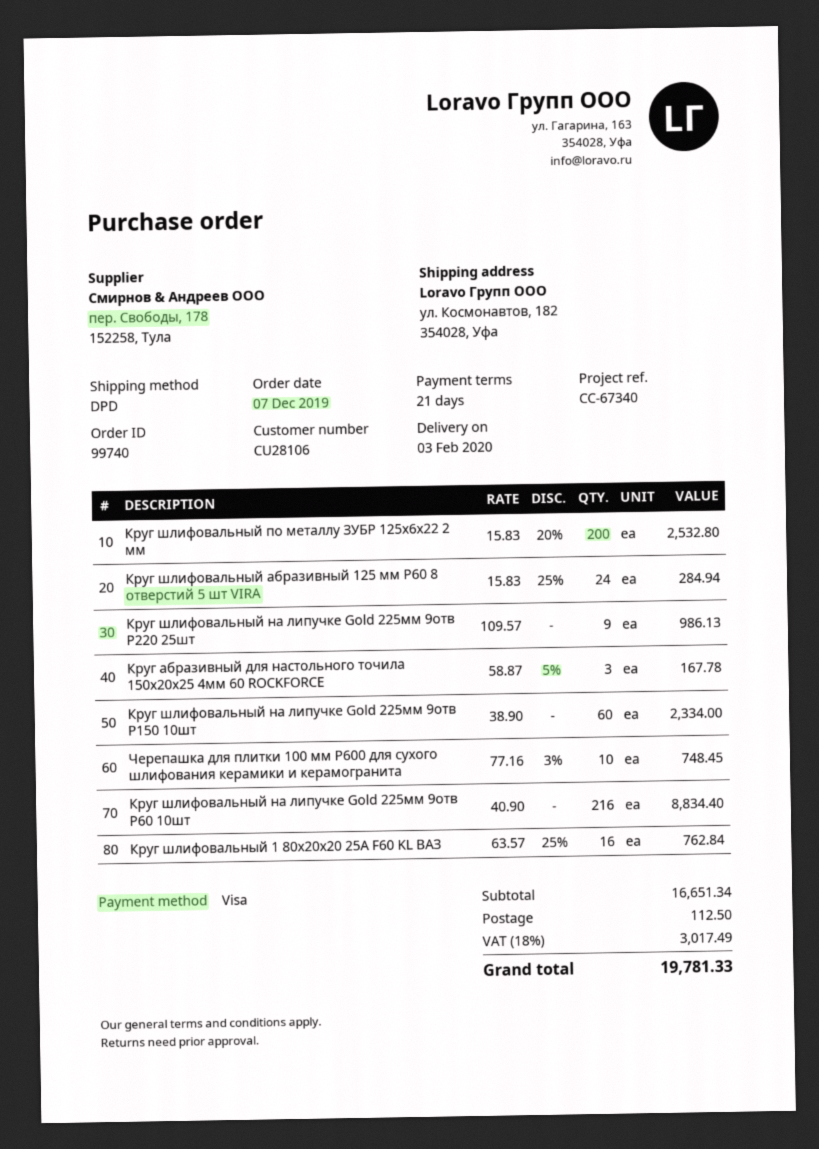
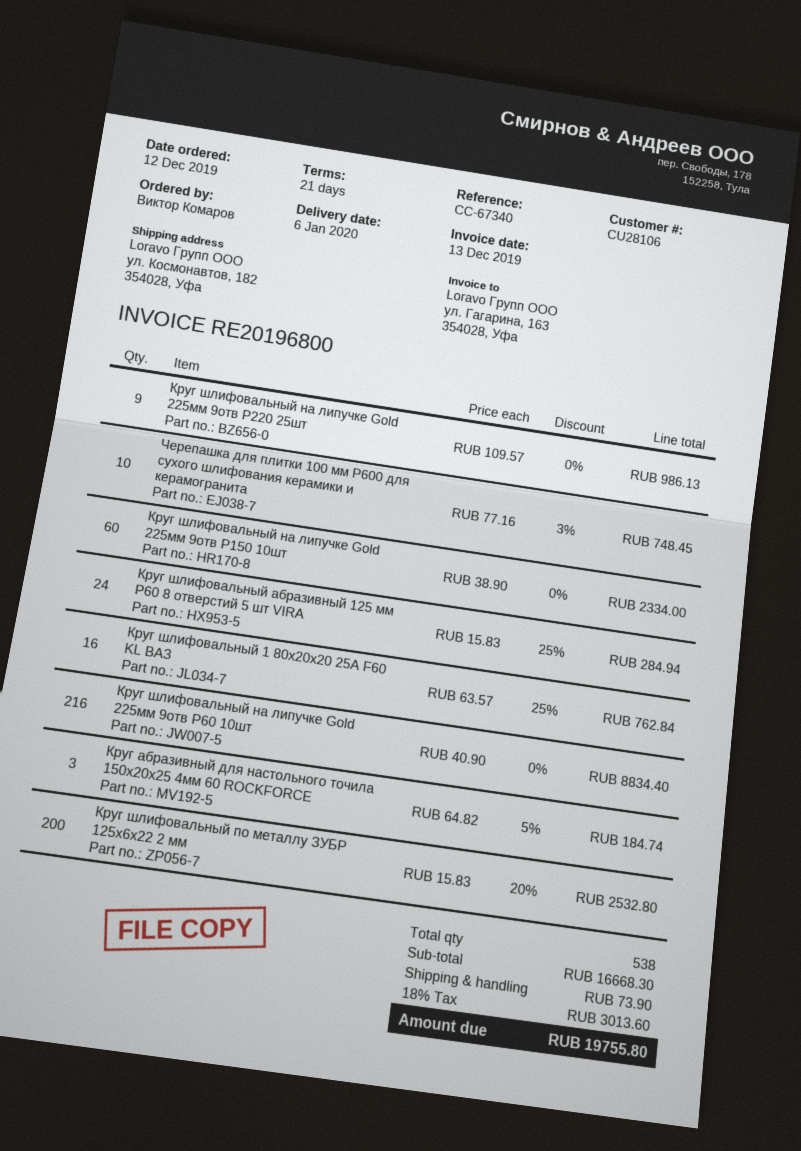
order date: 2019-12-07 -> 2019-12-12
delivery date: 2020-02-03 -> 2020-01-06
Круг абразивный для настольного точила 150x20x25 4мм 60 ROCKFORCE: 3 x 58.87 - 5% = 167.78 -> 3 x 64.82 - 5% = 184.74
subtotal: 16651.34 -> 16668.30
shipping: 112.50 -> 73.90
tax: 18% = 3017.49 -> 18% = 3013.60
total: 19781.33 -> 19755.80

